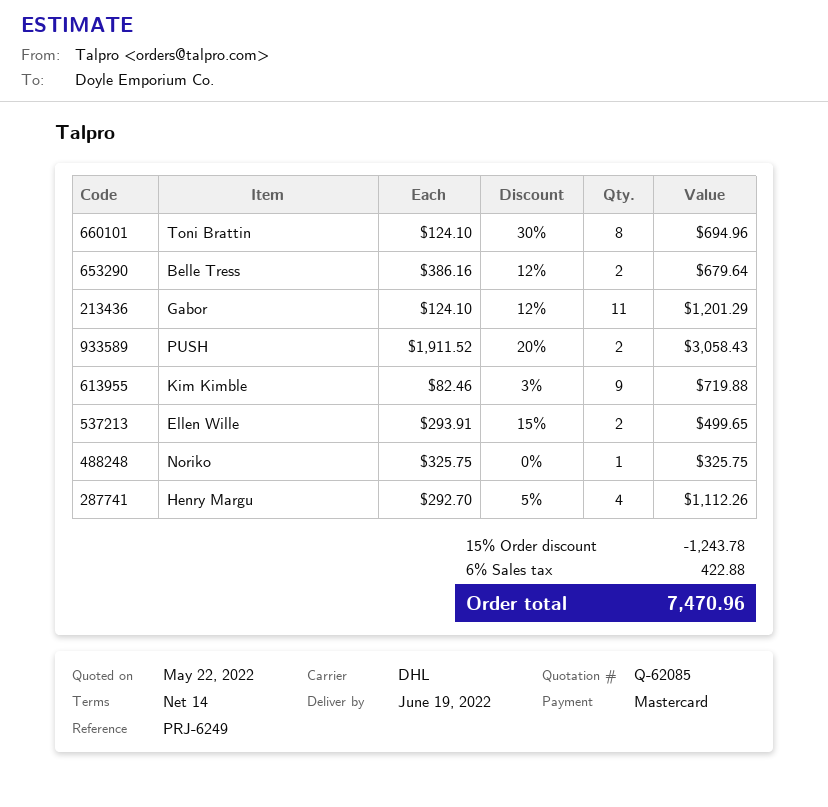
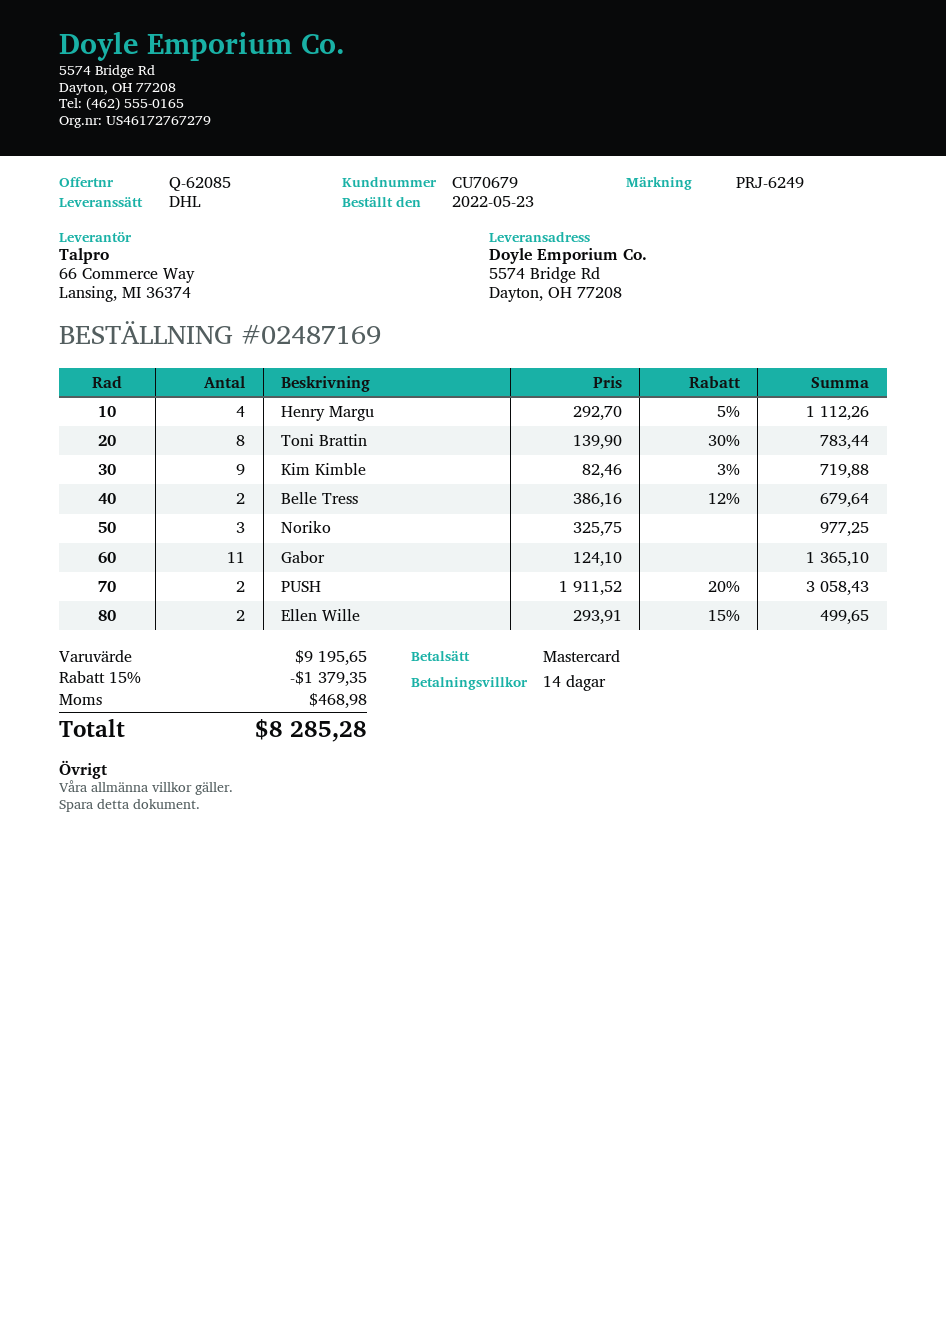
Toni Brattin: 8 x 124.10 - 30% = 694.96 -> 8 x 139.90 - 30% = 783.44
Gabor: 11 x 124.10 - 12% = 1201.29 -> 11 x 124.10 = 1365.10
Noriko: 1 x 325.75 = 325.75 -> 3 x 325.75 = 977.25
discount: 15% = 1243.78 -> 15% = 1379.35
tax: 422.88 -> 468.98
total: 7470.96 -> 8285.28

